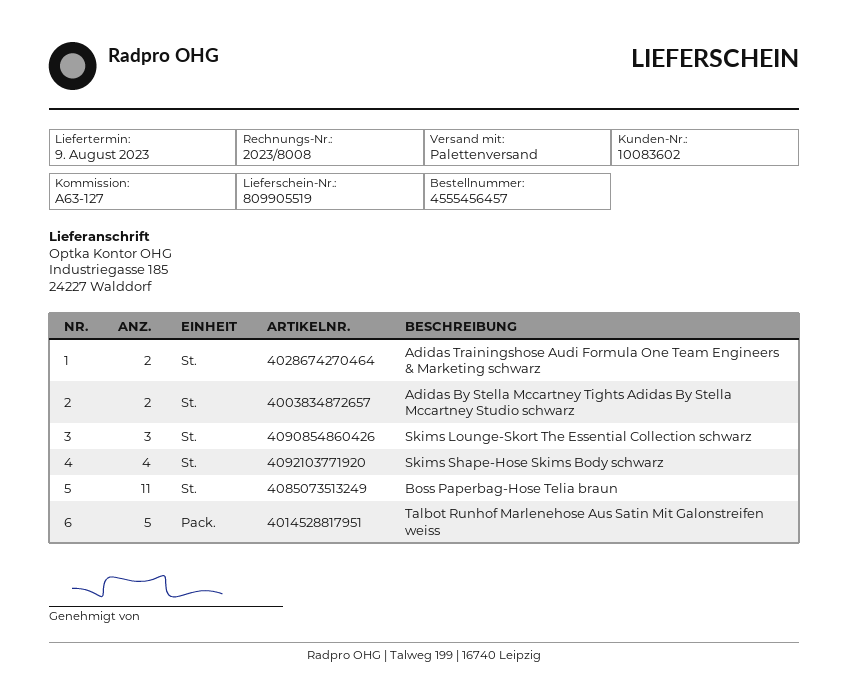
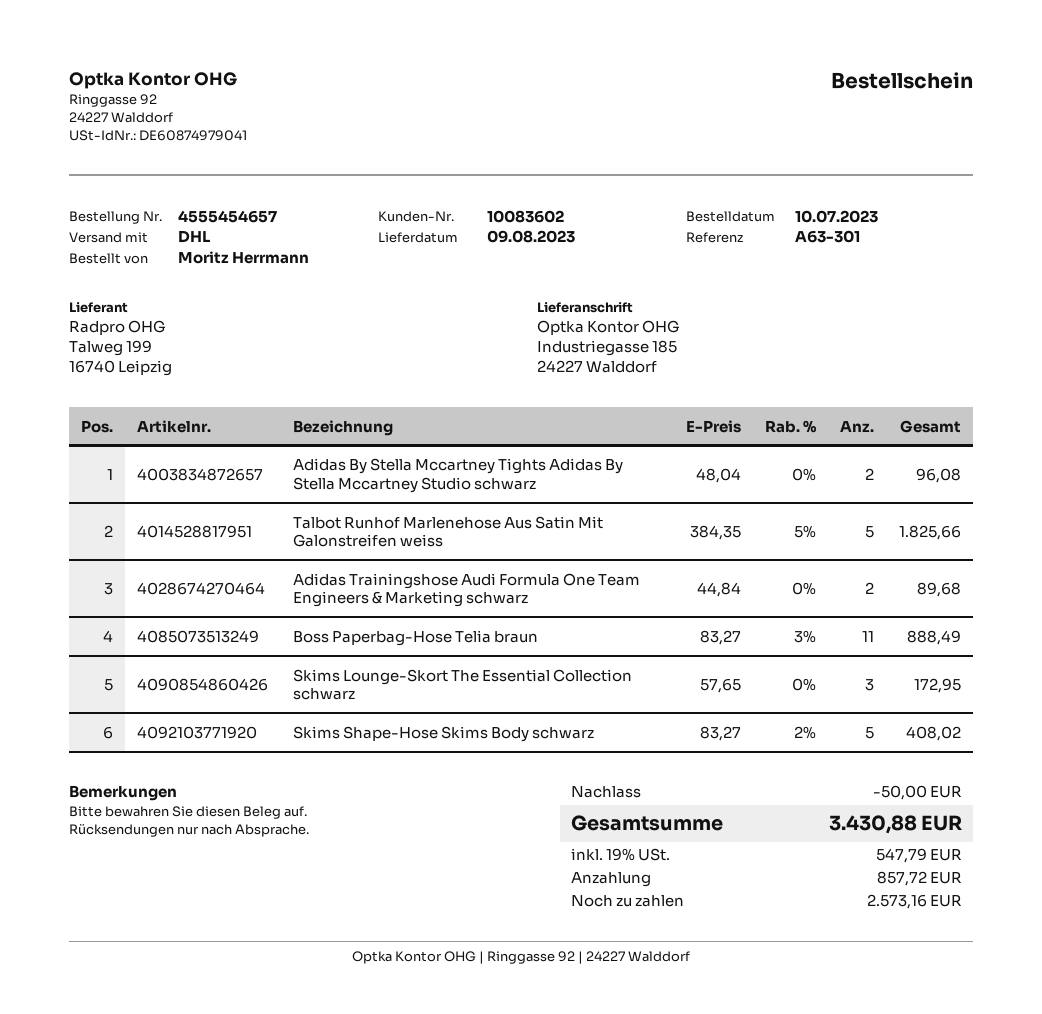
order number: 4555456457 -> 4555454657
reference: A63-127 -> A63-301
shipping method: pallet freight -> DHL
Skims Shape-Hose Skims Body schwarz: 4 -> 5

